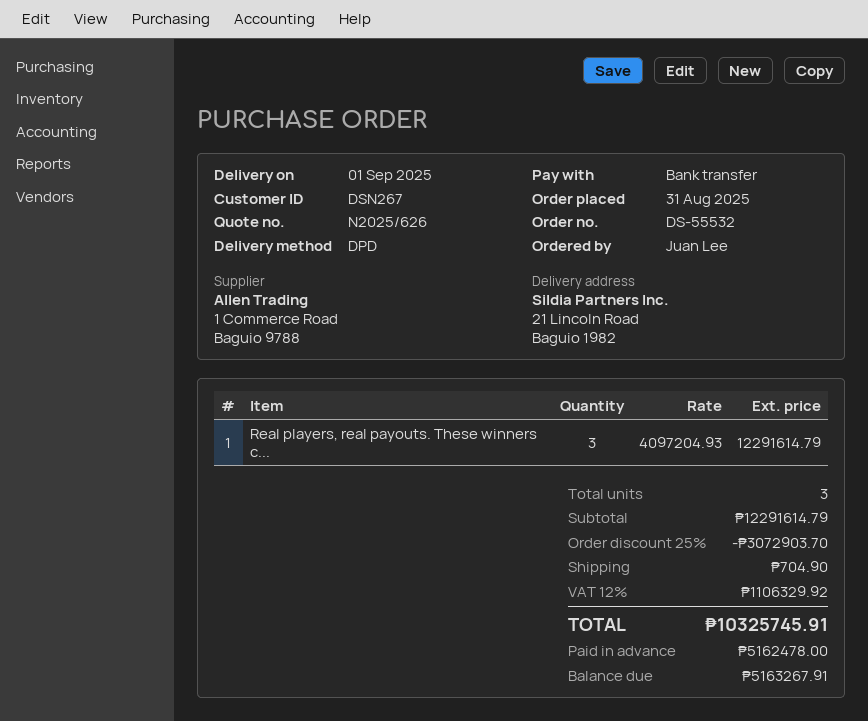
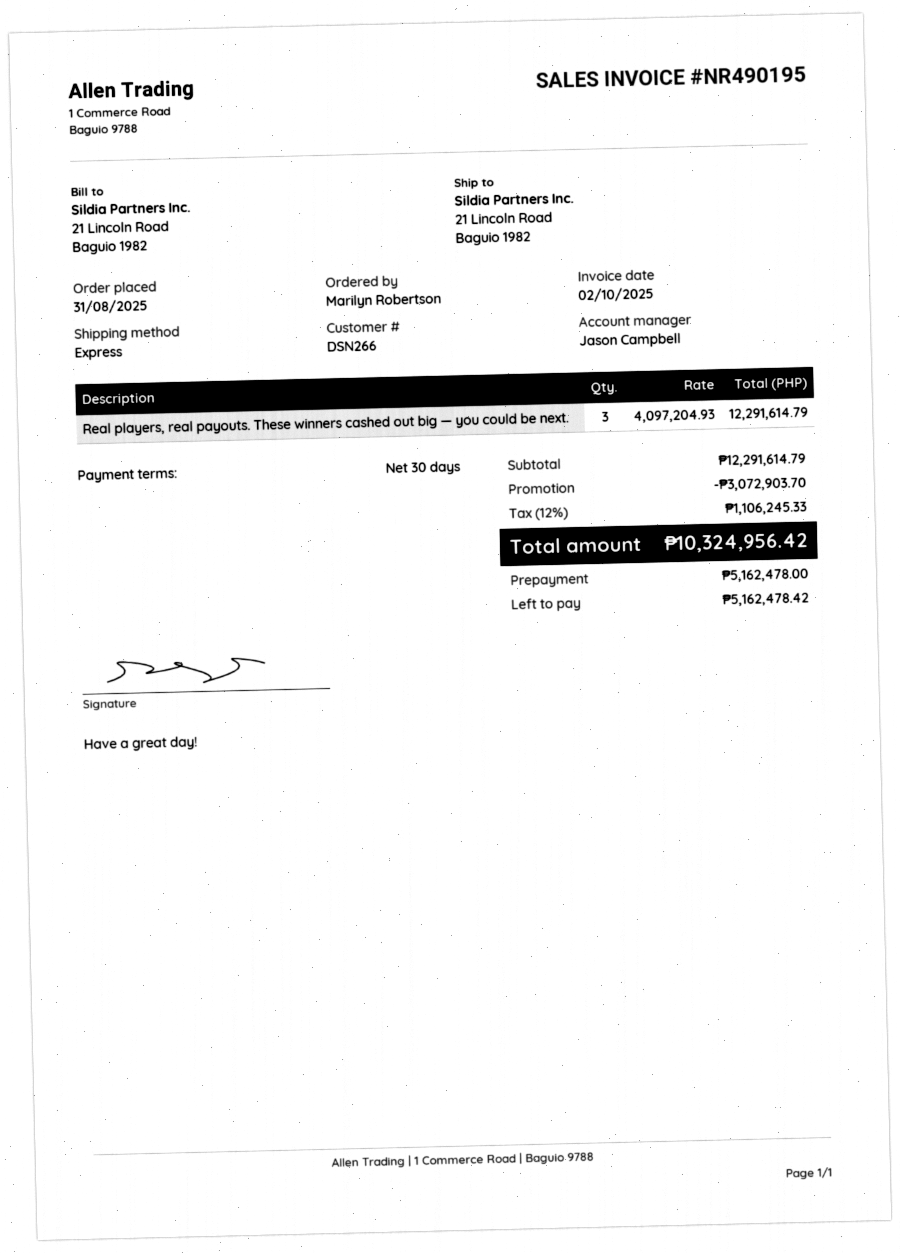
customer number: DSN267 -> DSN266
ordered by: Juan Lee -> Marilyn Robertson
shipping method: DPD -> express
shipping: 704.90 -> none
tax: 12% = 1106329.92 -> 12% = 1106245.33
total: 10325745.91 -> 10324956.42
balance: 5163267.91 -> 5162478.42

